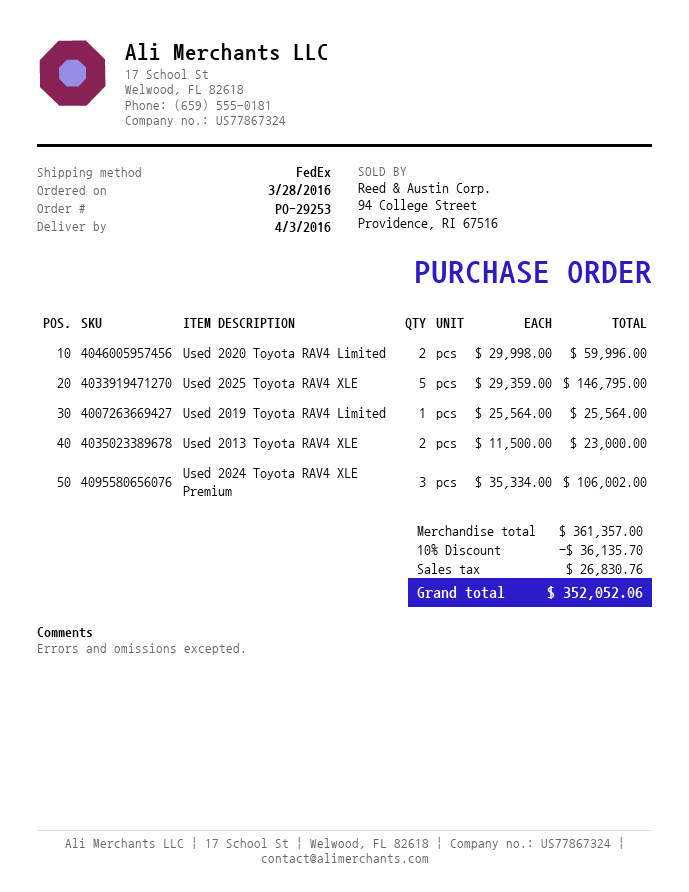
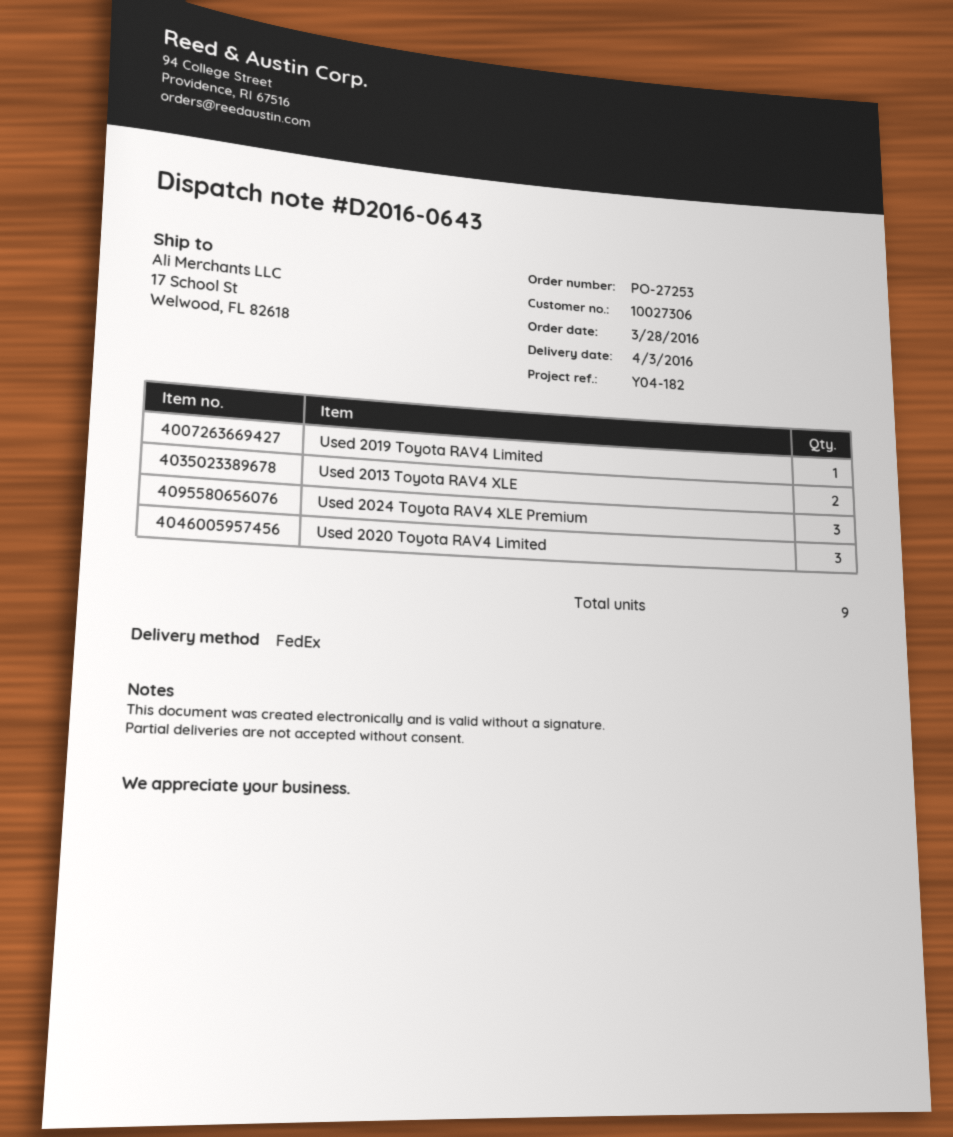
order number: PO-29253 -> PO-27253
Used 2020 Toyota RAV4 Limited: 2 -> 3
Used 2025 Toyota RAV4 XLE: 5 -> none

